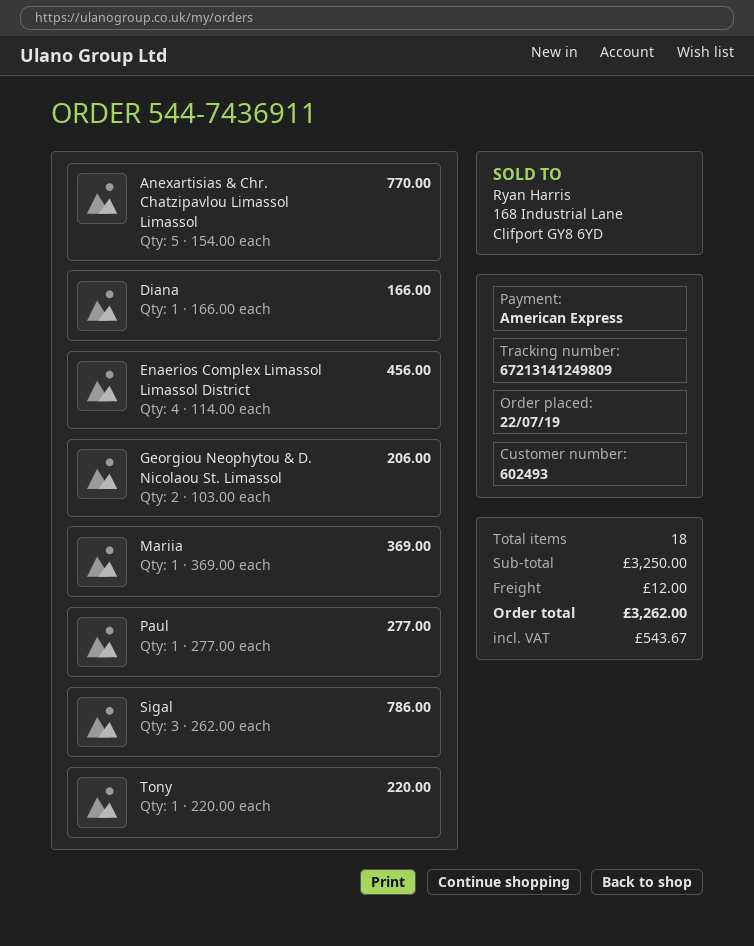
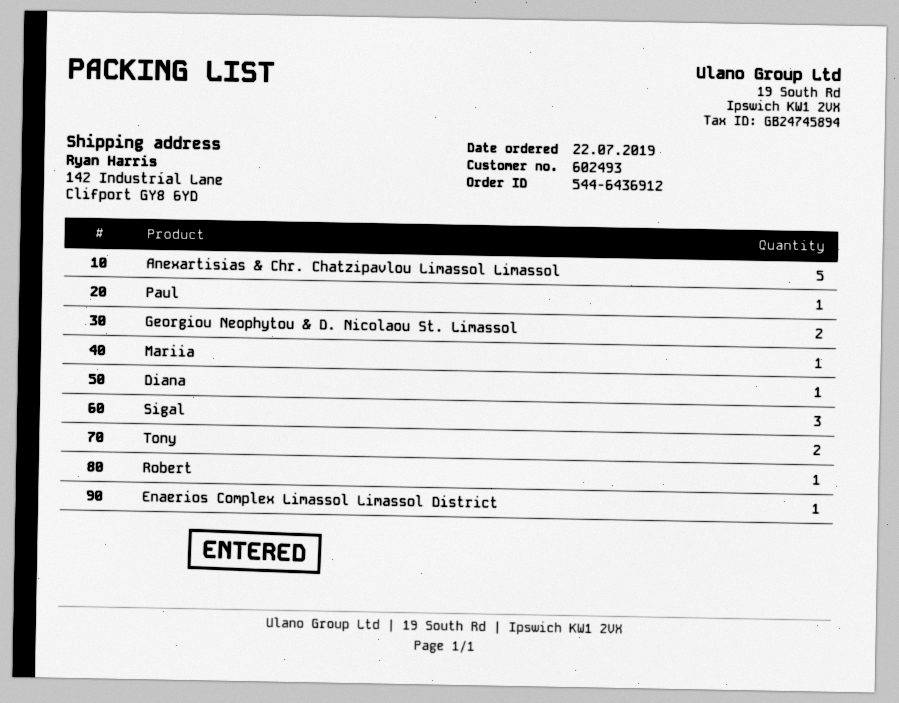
order number: 544-7436911 -> 544-6436912
Enaerios Complex Limassol Limassol District: 4 -> 1
Tony: 1 -> 2
Robert: none -> 1

